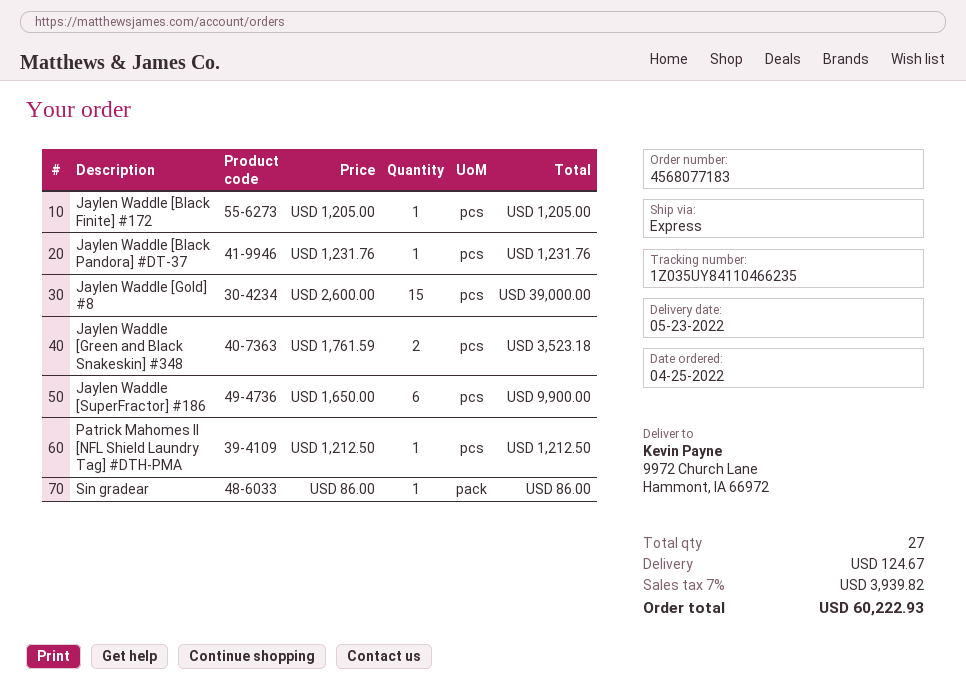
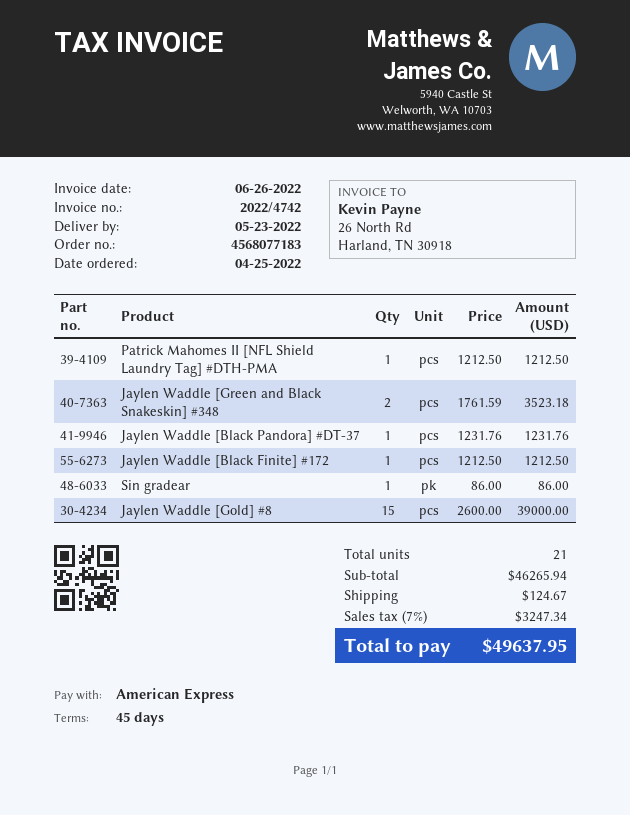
Jaylen Waddle [Black Finite] #172: 1 x 1205.00 = 1205.00 -> 1 x 1212.50 = 1212.50
Jaylen Waddle [SuperFractor] #186: 6 x 1650.00 = 9900.00 -> none
total quantity: 27 -> 21
tax: 7% = 3939.82 -> 7% = 3247.34
total: 60222.93 -> 49637.95

